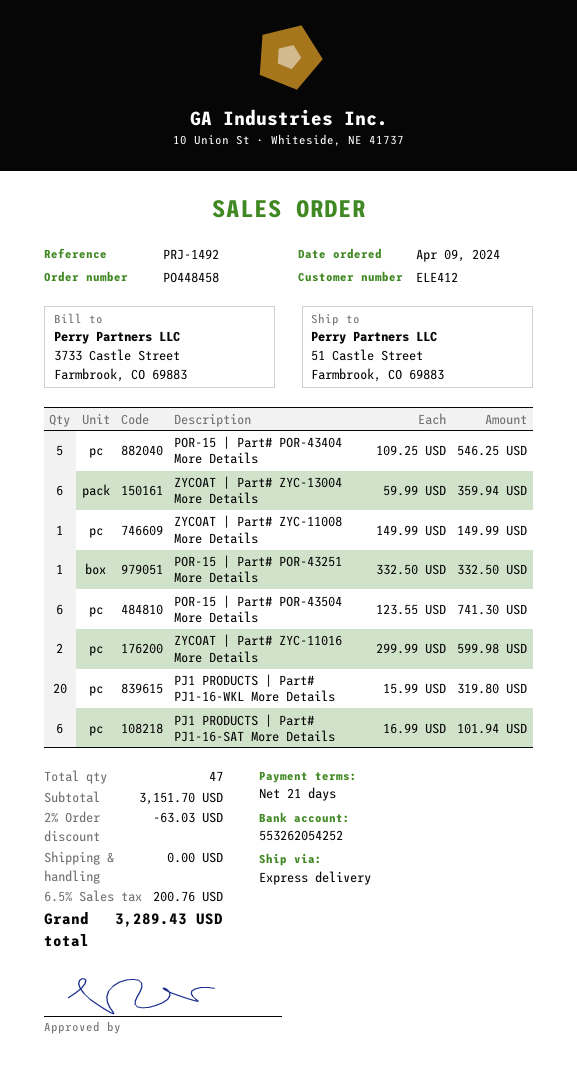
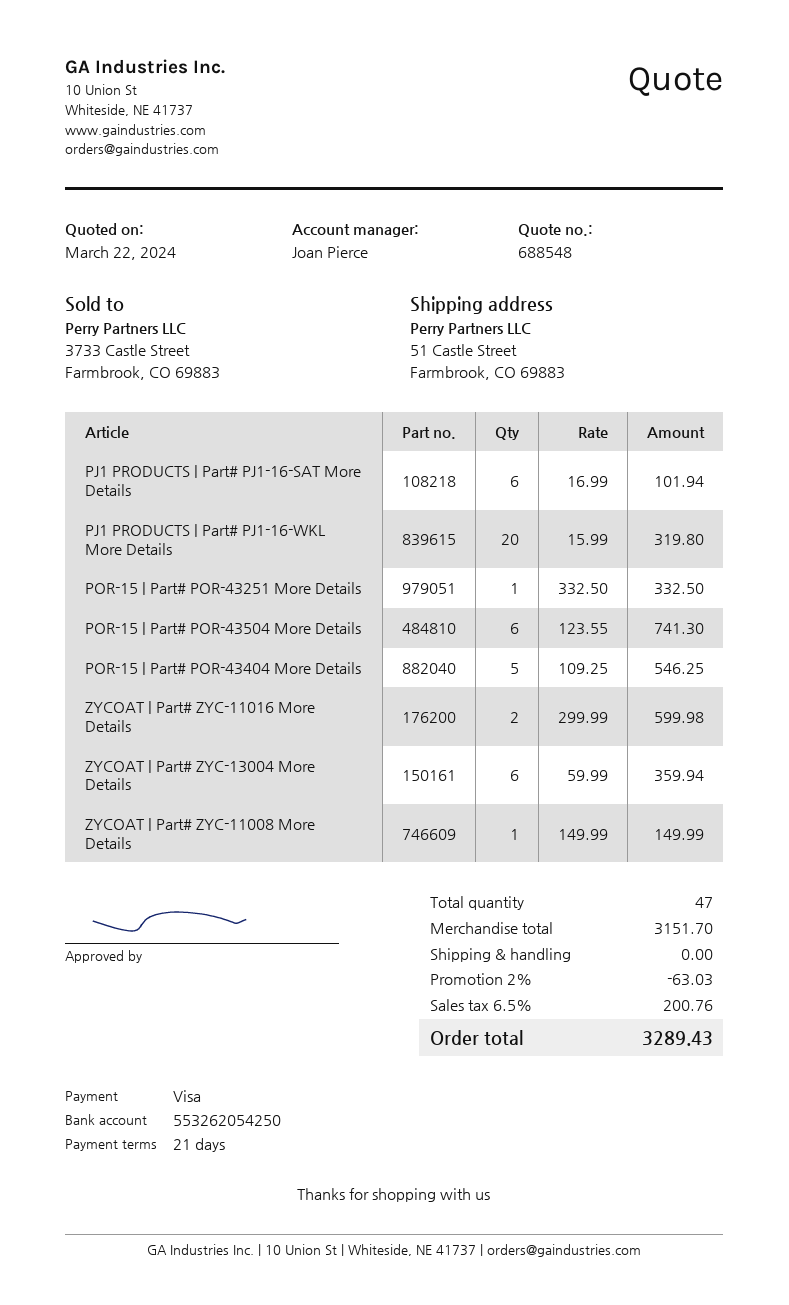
bank account: 553262054252 -> 553262054250

